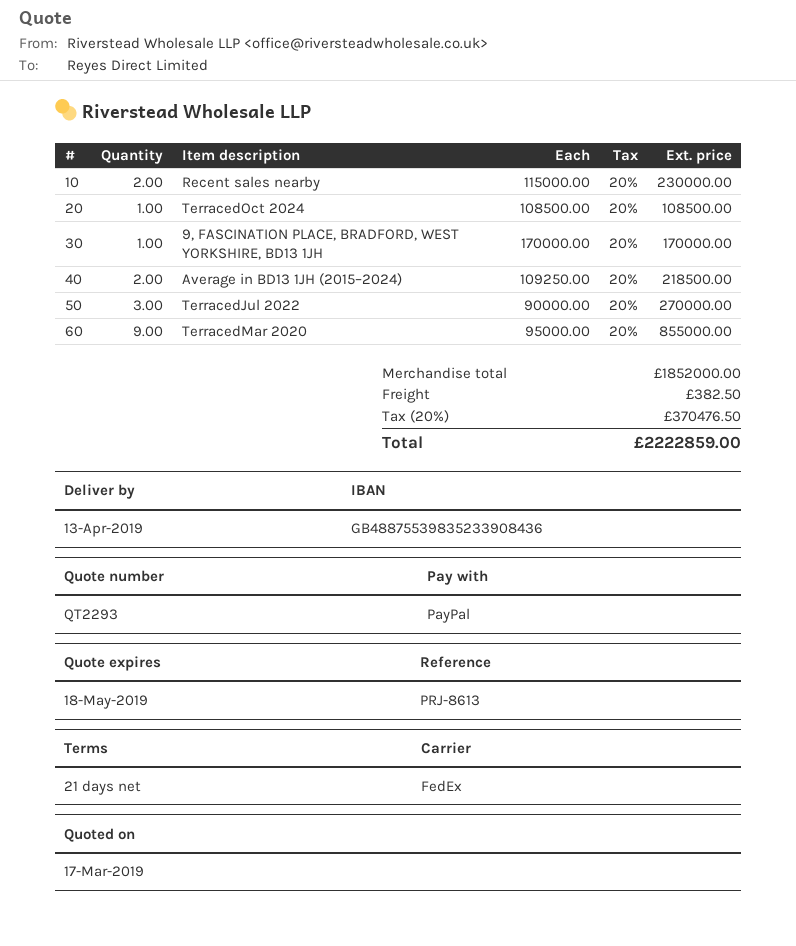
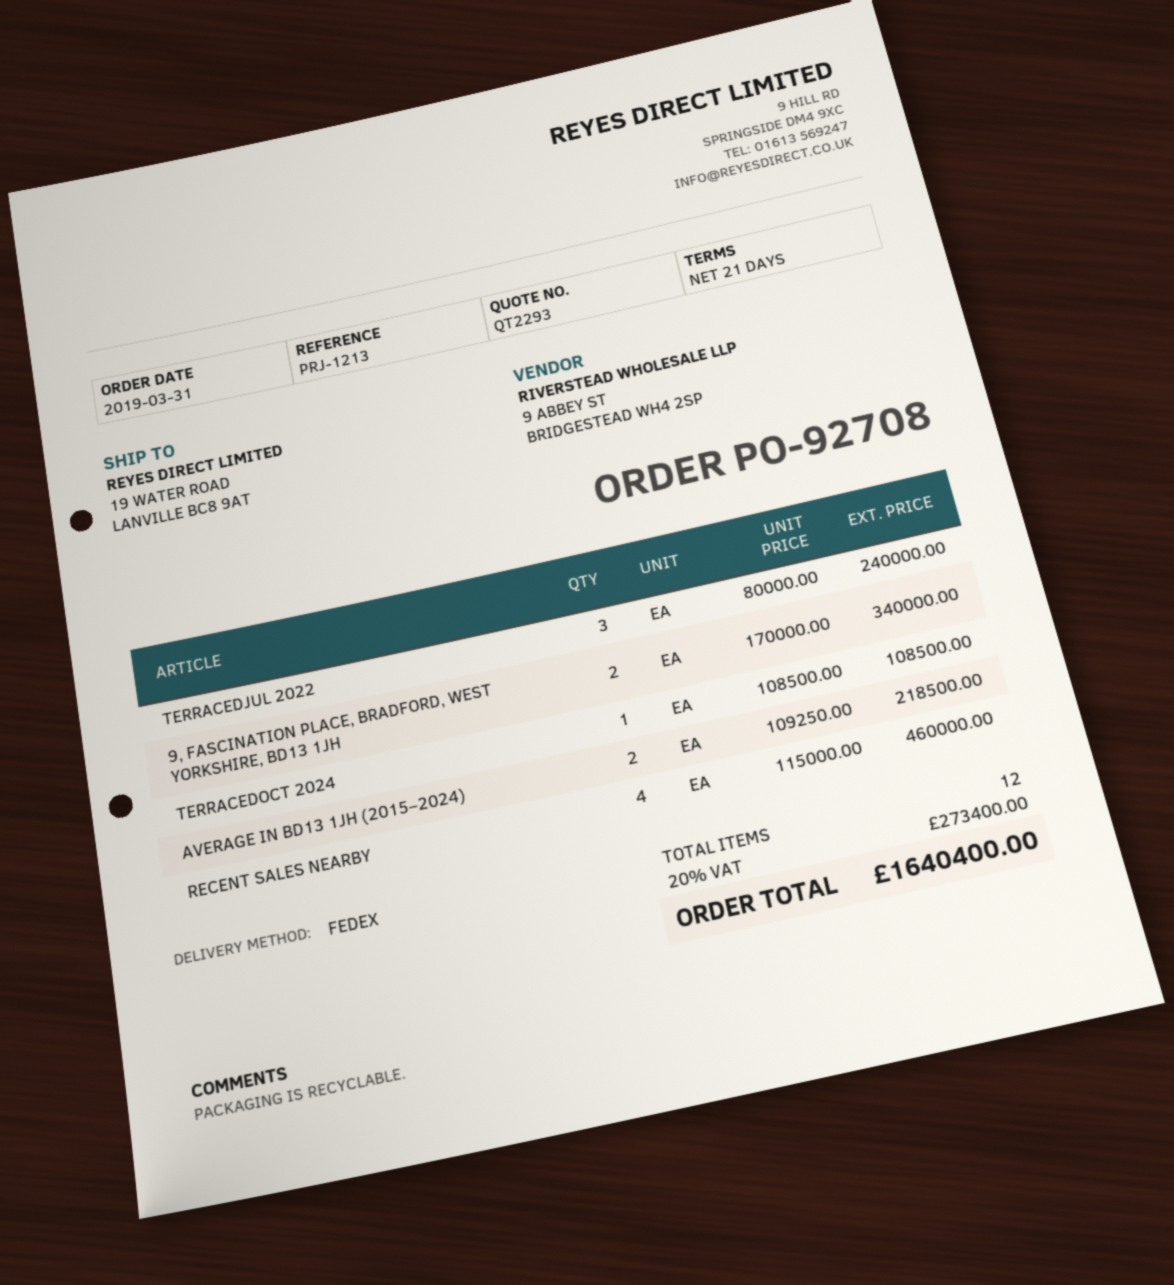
reference: PRJ-8613 -> PRJ-1213
Recent sales nearby: 2 x 115000.00 = 230000.00 -> 4 x 115000.00 = 460000.00
9, FASCINATION PLACE, BRADFORD, WEST YORKSHIRE, BD13 1JH: 1 x 170000.00 = 170000.00 -> 2 x 170000.00 = 340000.00
TerracedJul 2022: 3 x 90000.00 = 270000.00 -> 3 x 80000.00 = 240000.00
TerracedMar 2020: 9 x 95000.00 = 855000.00 -> none
shipping: 382.50 -> none
tax: 20% = 370476.50 -> 20% = 273400.00
total: 2222859.00 -> 1640400.00

